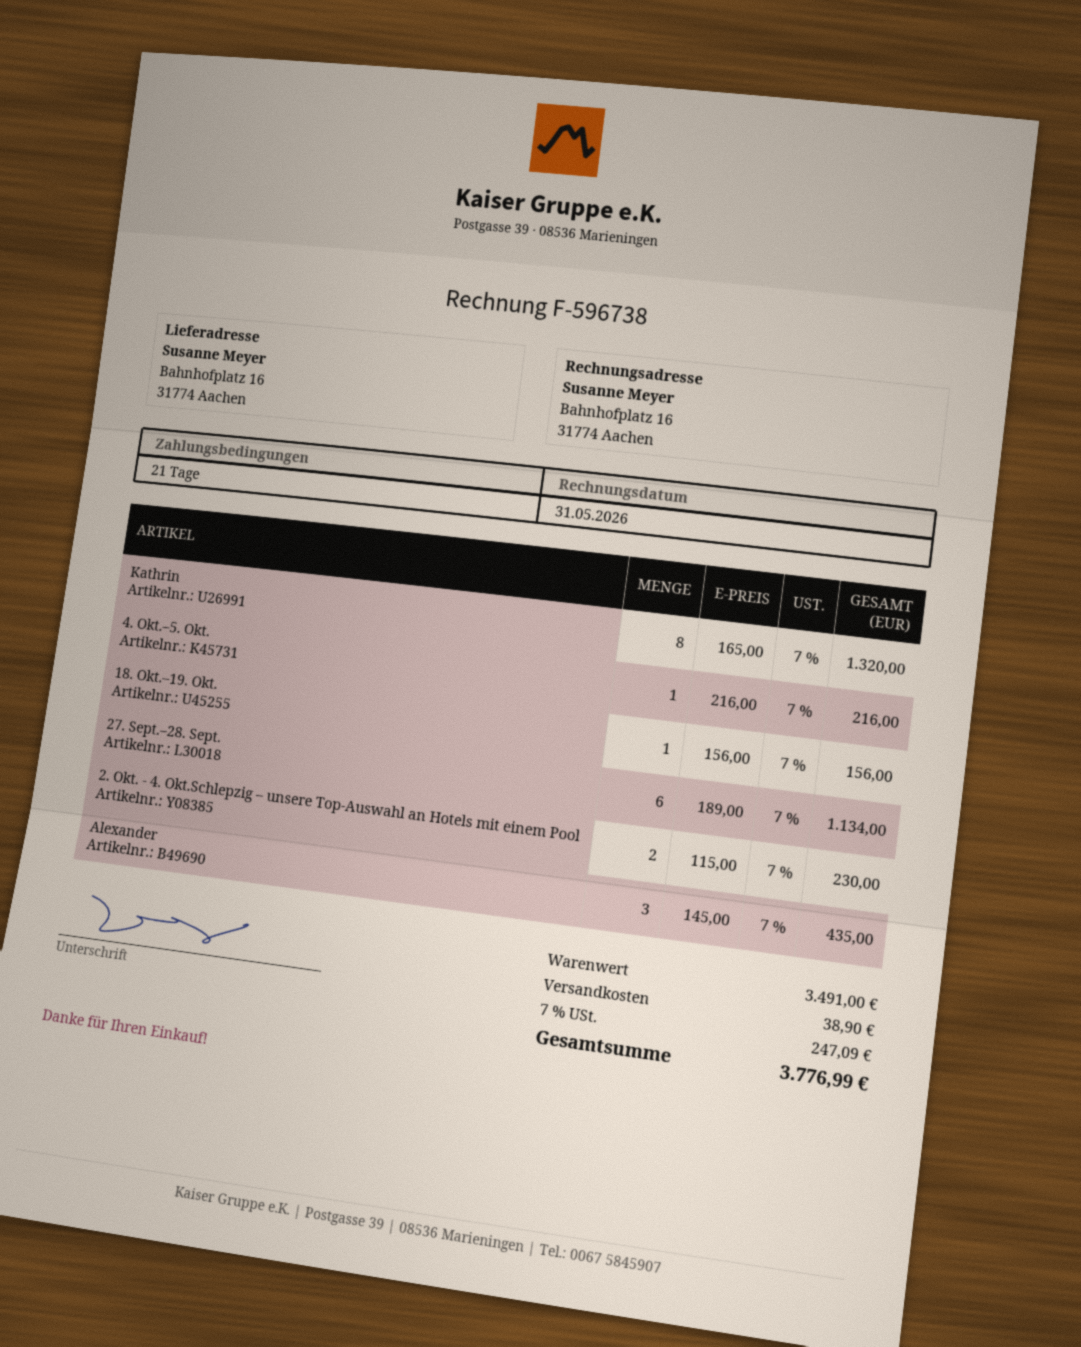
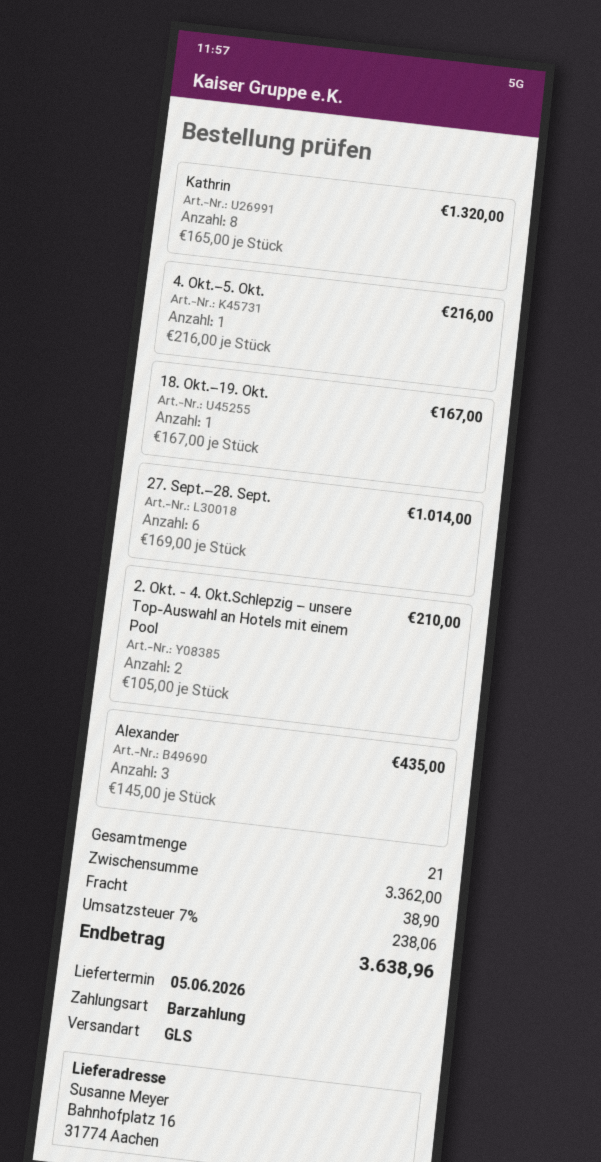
18. Okt.–19. Okt.: 1 x 156.00 = 156.00 -> 1 x 167.00 = 167.00
27. Sept.–28. Sept.: 6 x 189.00 = 1134.00 -> 6 x 169.00 = 1014.00
2. Okt. - 4. Okt.Schlepzig – unsere Top-Auswahl an Hotels mit einem Pool: 2 x 115.00 = 230.00 -> 2 x 105.00 = 210.00
subtotal: 3491.00 -> 3362.00
tax: 7% = 247.09 -> 7% = 238.06
total: 3776.99 -> 3638.96

